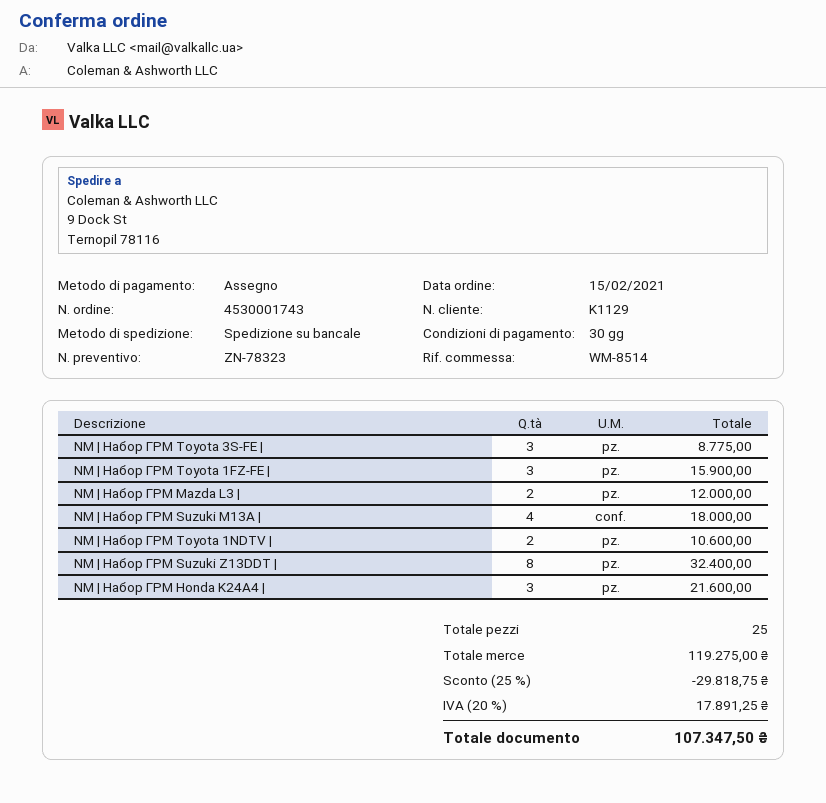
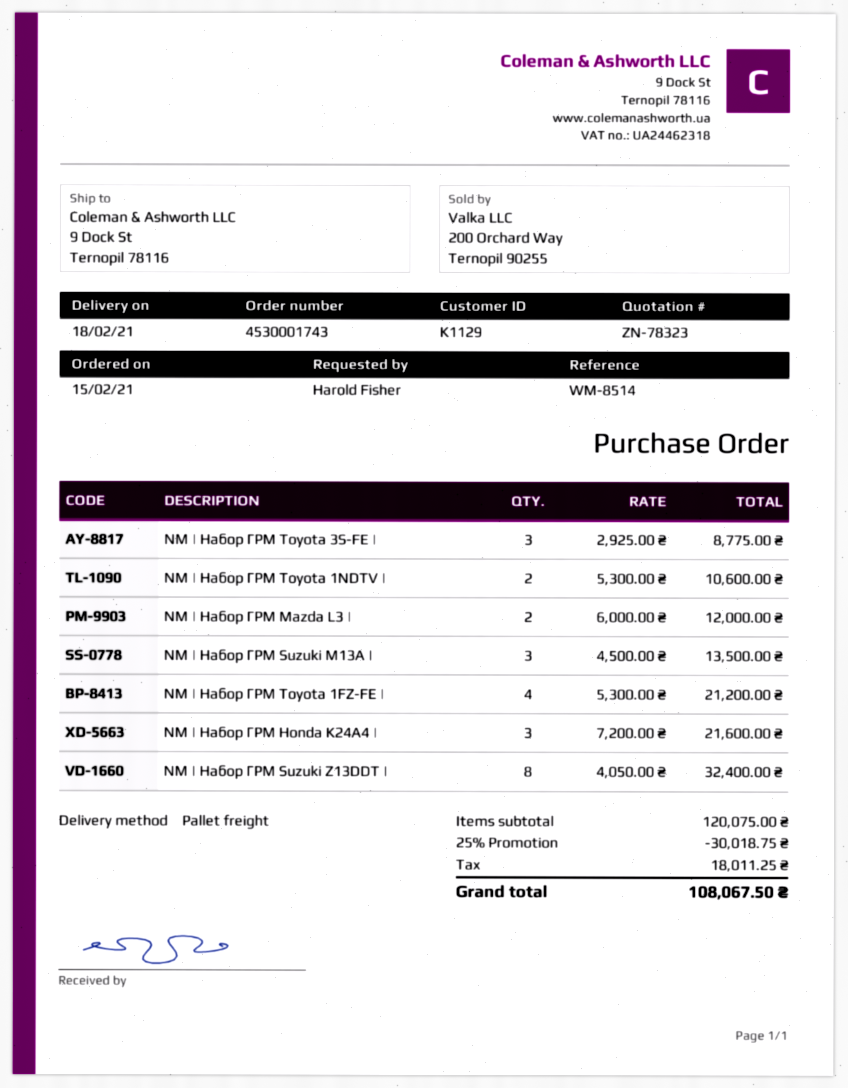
NM | Набор ГРМ Toyota 1FZ-FE |: 3 for 15900.00 -> 4 for 21200.00
NM | Набор ГРМ Suzuki M13A |: 4 for 18000.00 -> 3 for 13500.00
subtotal: 119275.00 -> 120075.00
discount: 25% = 29818.75 -> 25% = 30018.75
tax: 17891.25 -> 18011.25
total: 107347.50 -> 108067.50

